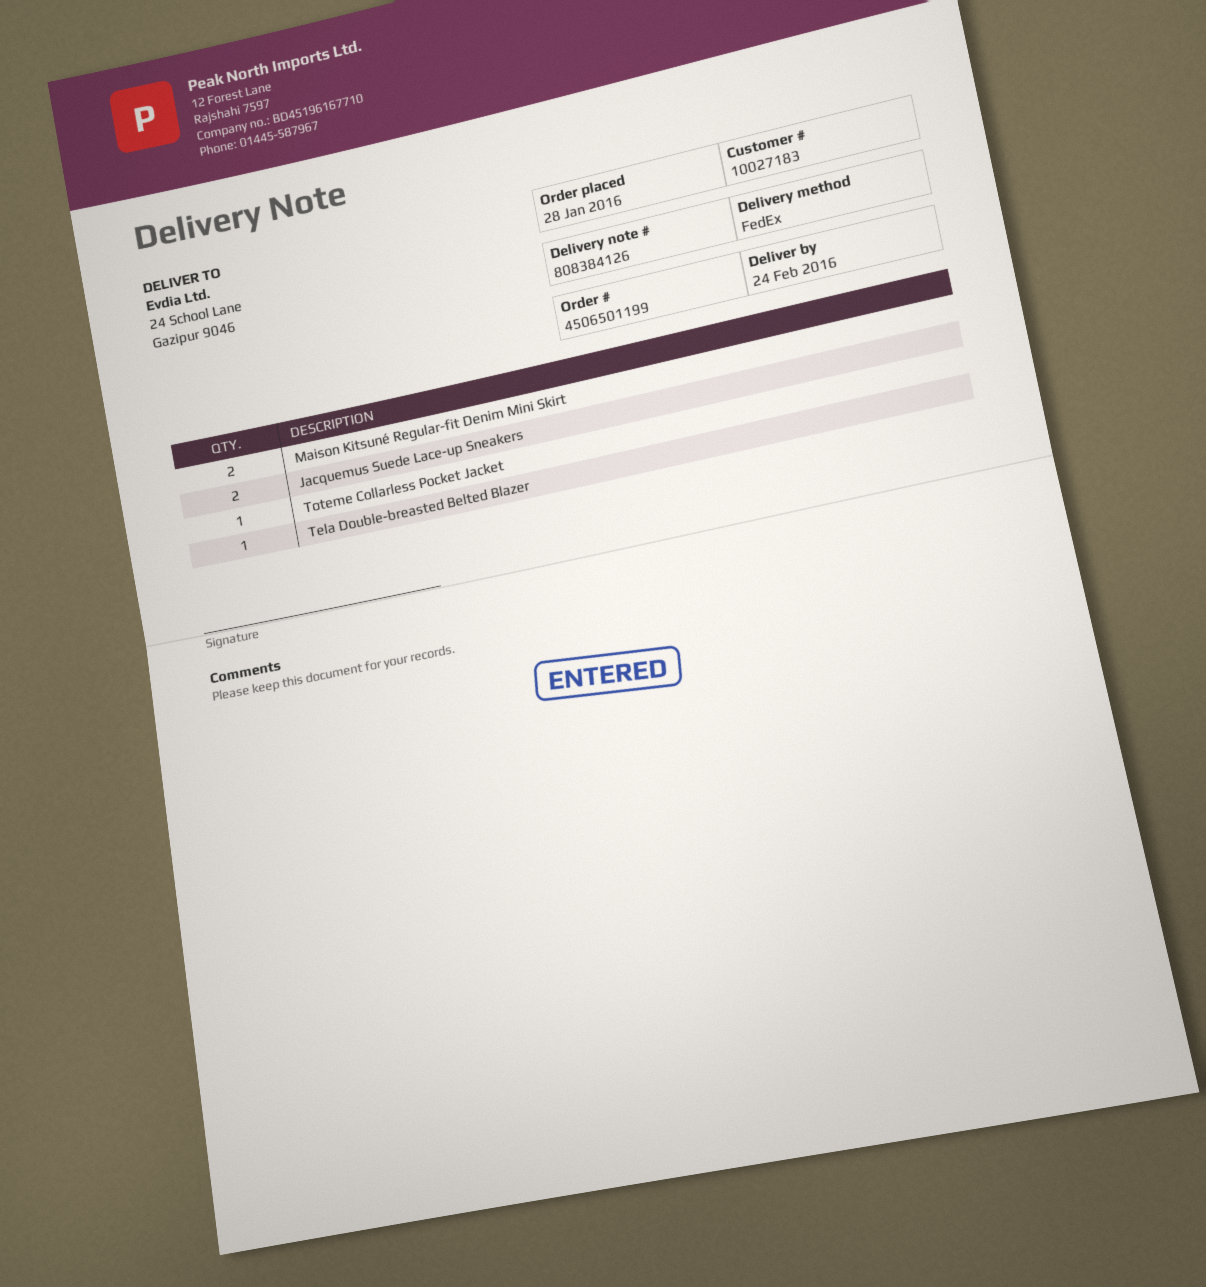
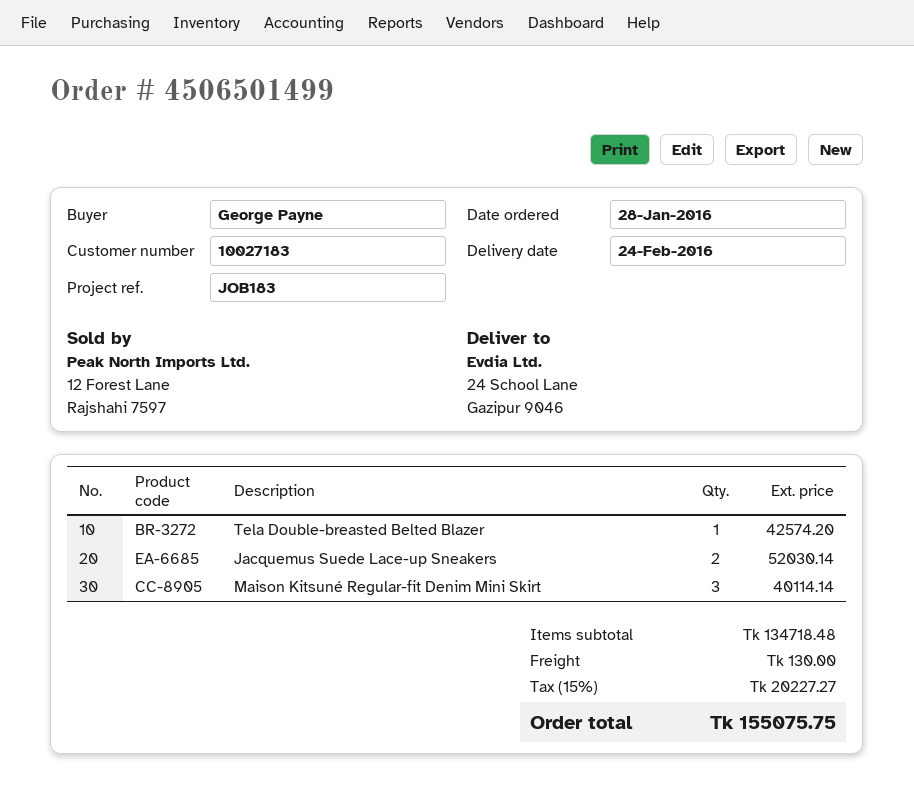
order number: 4506501199 -> 4506501499
Maison Kitsuné Regular-fit Denim Mini Skirt: 2 -> 3
Toteme Collarless Pocket Jacket: 1 -> none

